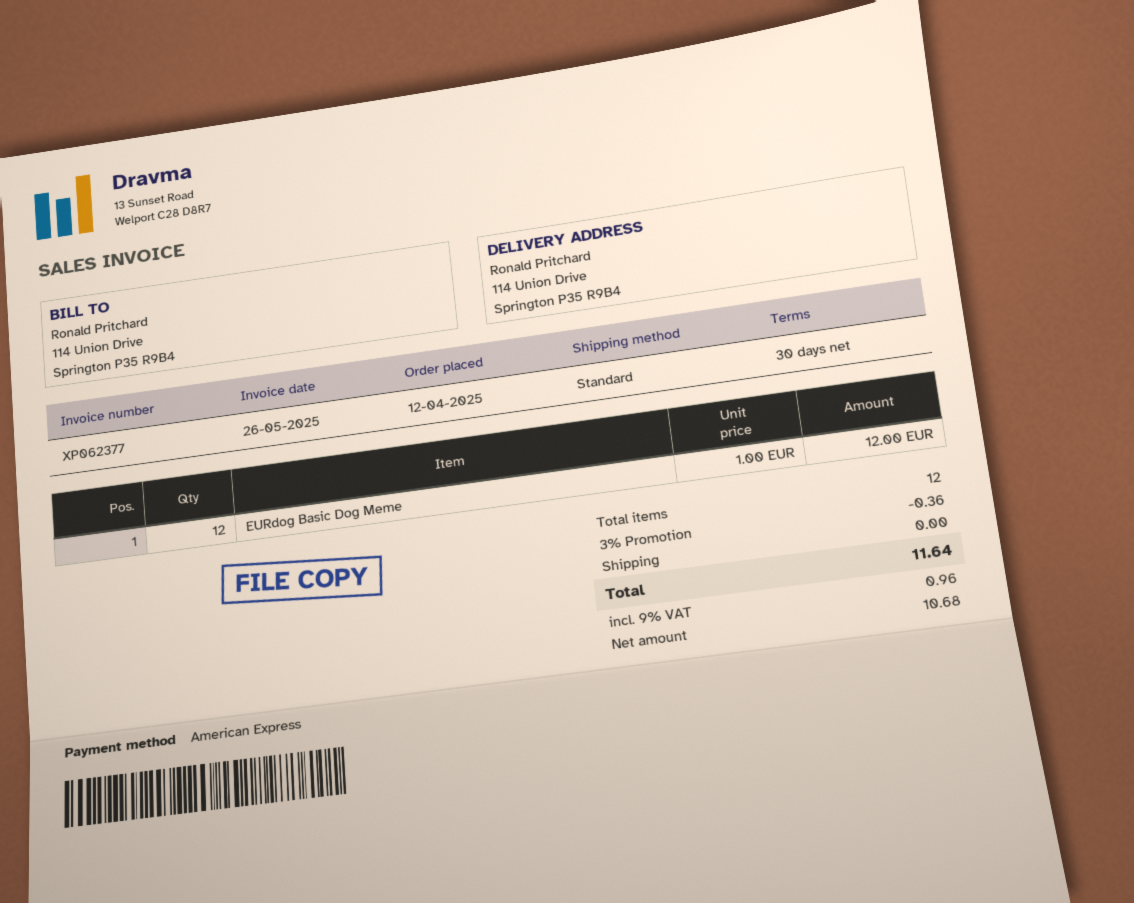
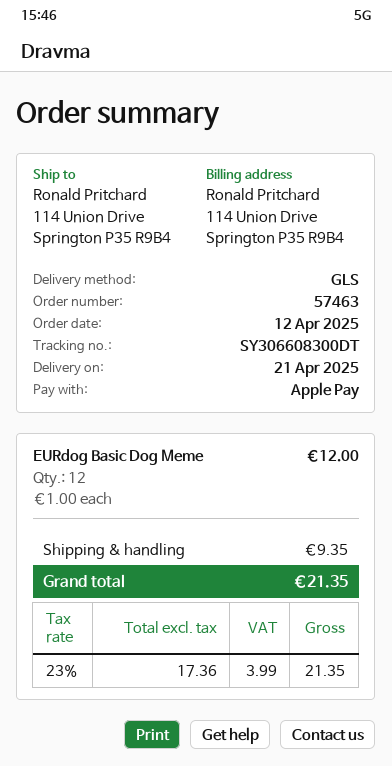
payment method: American Express -> Apple Pay
shipping method: standard -> GLS
discount: 3% = 0.36 -> none
shipping: 0.00 -> 9.35
net: 10.68 -> 17.36
tax: 9% = 0.96 -> 23% = 3.99
total: 11.64 -> 21.35

